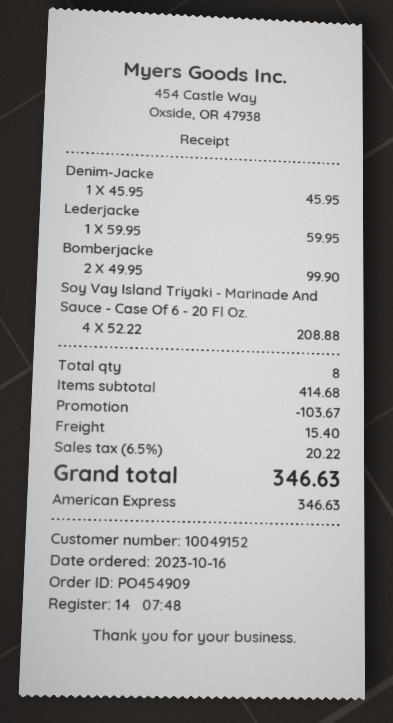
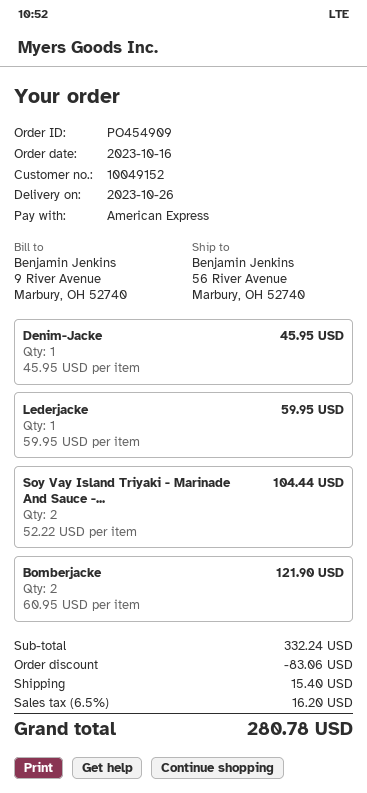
Bomberjacke: 2 x 49.95 = 99.90 -> 2 x 60.95 = 121.90
Soy Vay Island Triyaki - Marinade And Sauce - Case Of 6 - 20 Fl Oz.: 4 x 52.22 = 208.88 -> 2 x 52.22 = 104.44
subtotal: 414.68 -> 332.24
discount: 103.67 -> 83.06
tax: 6.5% = 20.22 -> 6.5% = 16.20
total: 346.63 -> 280.78

